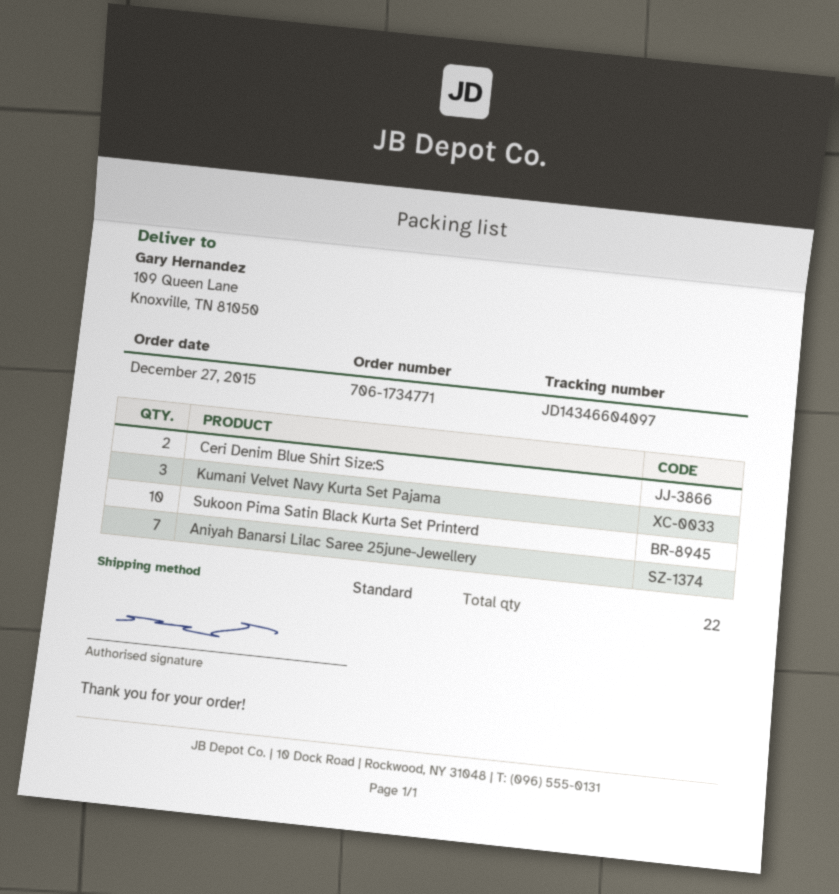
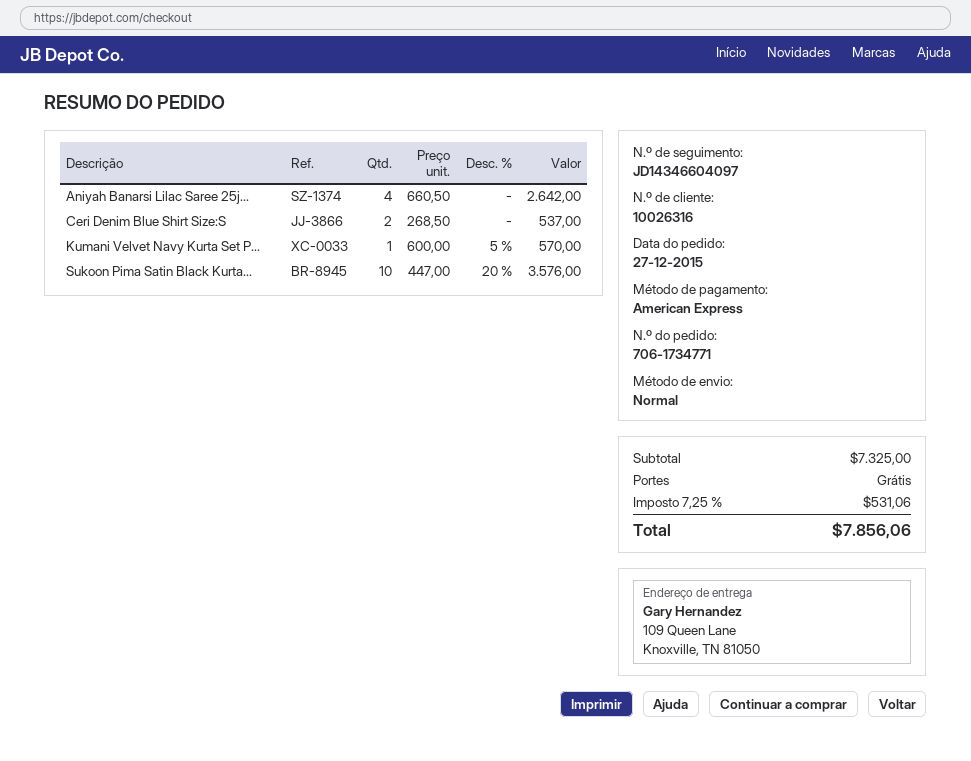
Kumani Velvet Navy Kurta Set Pajama: 3 -> 1
Aniyah Banarsi Lilac Saree 25june-Jewellery: 7 -> 4

